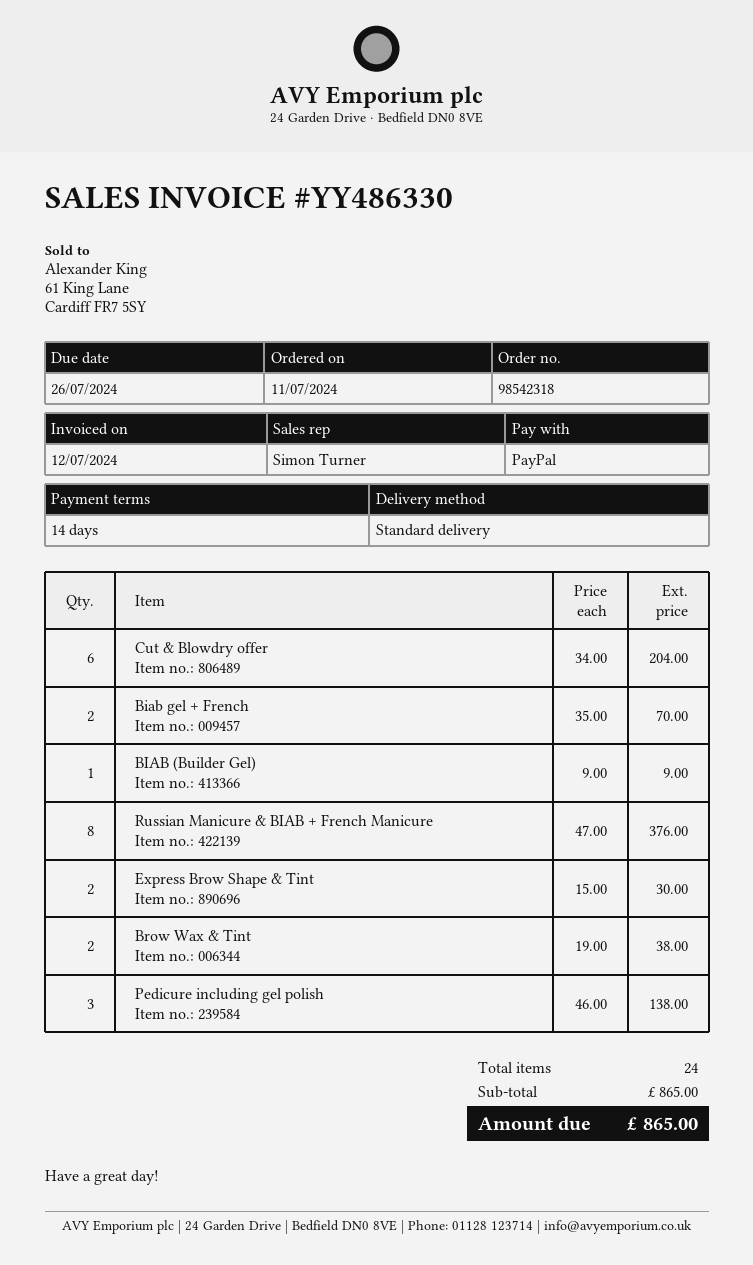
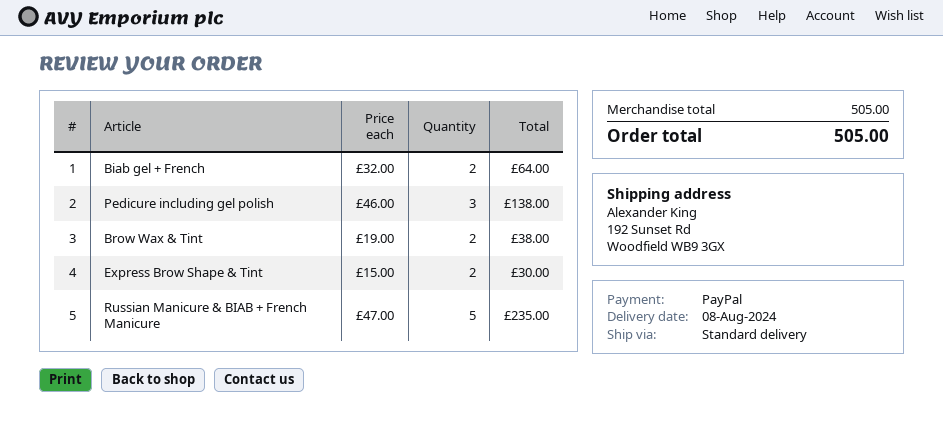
Cut & Blowdry offer: 6 x 34.00 = 204.00 -> none
Biab gel + French: 2 x 35.00 = 70.00 -> 2 x 32.00 = 64.00
BIAB (Builder Gel): 1 x 9.00 = 9.00 -> none
Russian Manicure & BIAB + French Manicure: 8 x 47.00 = 376.00 -> 5 x 47.00 = 235.00
subtotal: 865.00 -> 505.00
total: 865.00 -> 505.00

